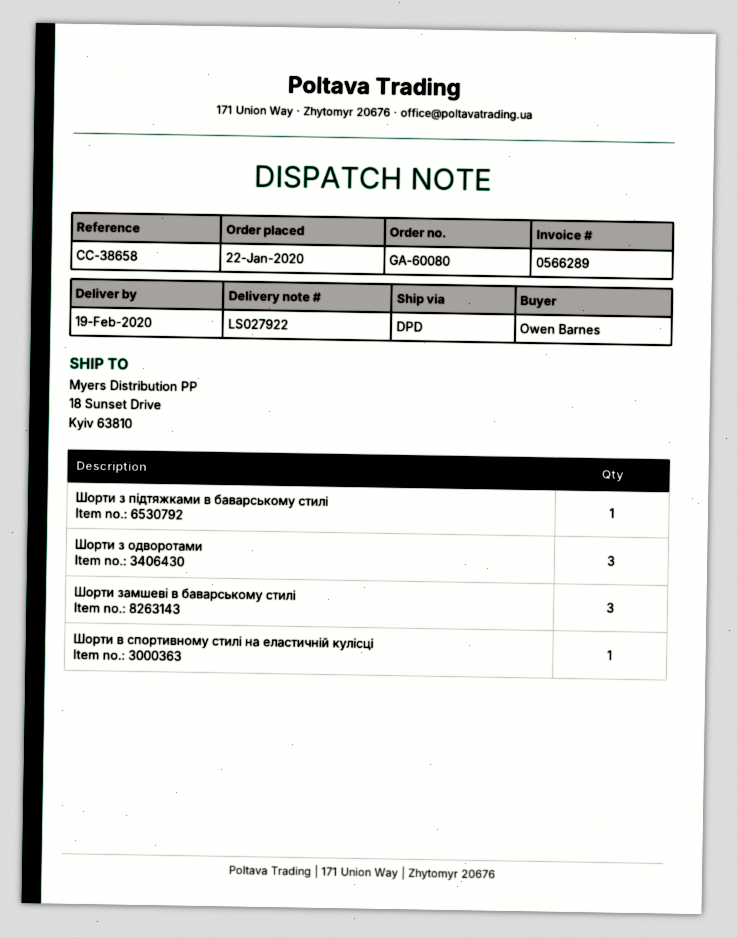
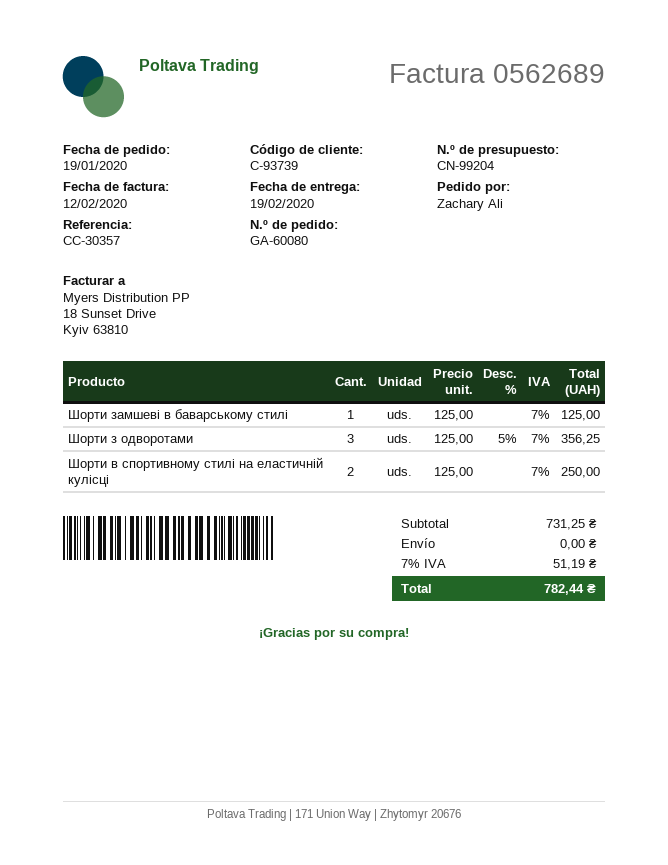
order date: 2020-01-22 -> 2020-01-19
invoice number: 0566289 -> 0562689
reference: CC-38658 -> CC-30357
ordered by: Owen Barnes -> Zachary Ali
Шорти з підтяжками в баварському стилі: 1 -> none
Шорти замшеві в баварському стилі: 3 -> 1
Шорти в спортивному стилі на еластичній кулісці: 1 -> 2

